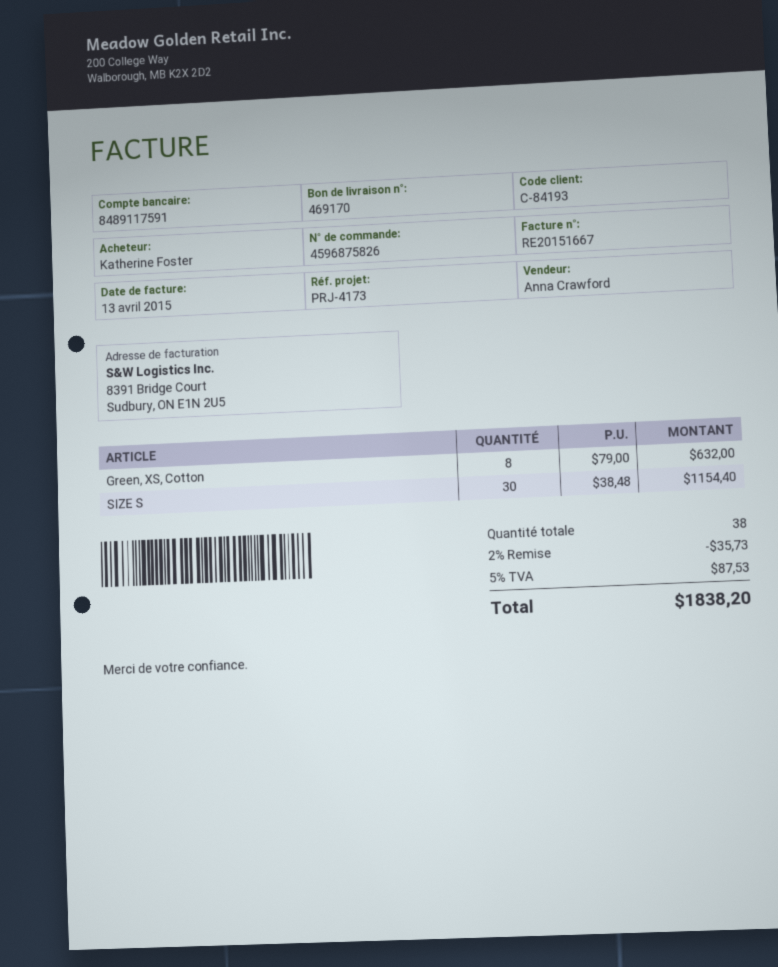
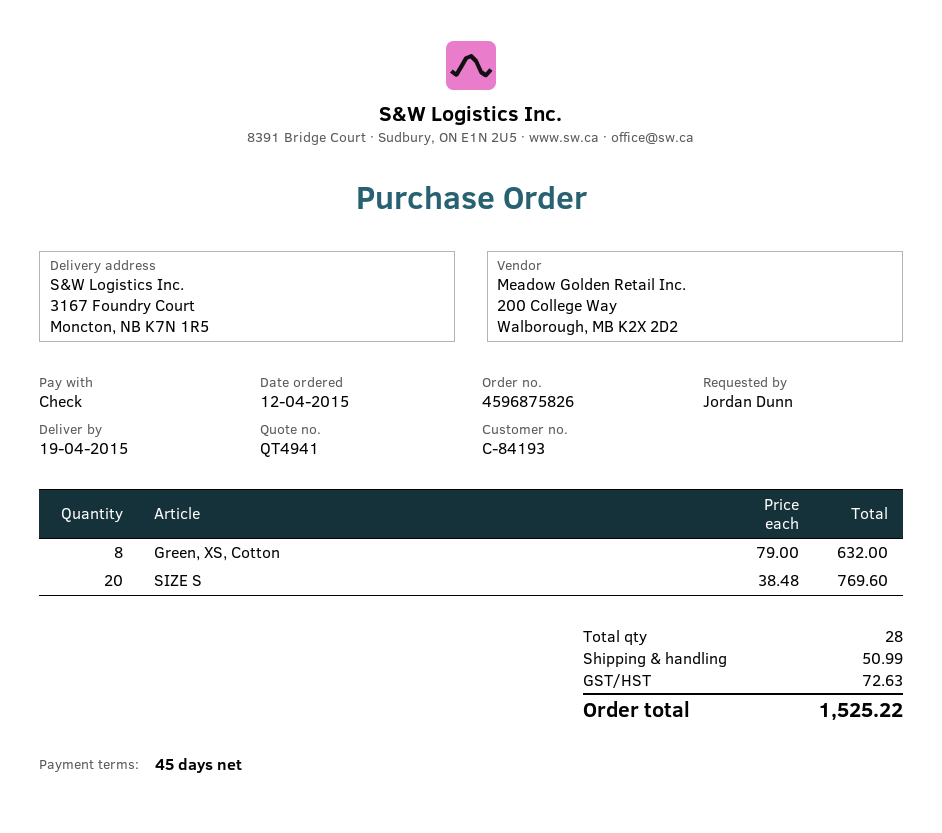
ordered by: Katherine Foster -> Jordan Dunn
SIZE S: 30 x 38.48 = 1154.40 -> 20 x 38.48 = 769.60
total quantity: 38 -> 28
discount: 2% = 35.73 -> none
shipping: none -> 50.99
tax: 87.53 -> 72.63
total: 1838.20 -> 1525.22

